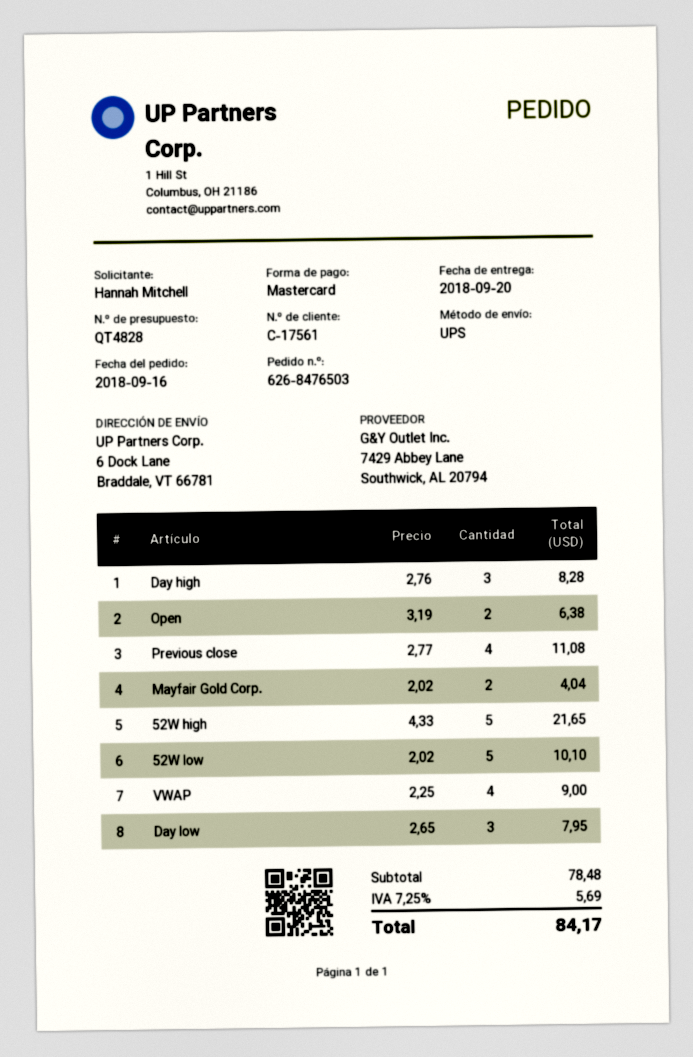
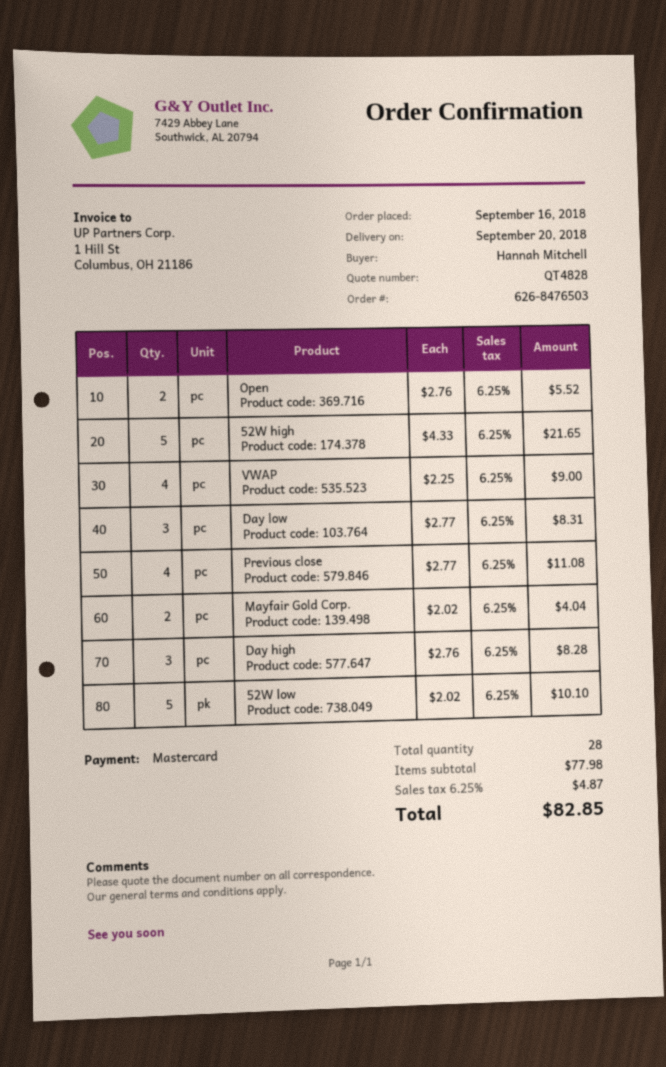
Open: 2 x 3.19 = 6.38 -> 2 x 2.76 = 5.52
Day low: 3 x 2.65 = 7.95 -> 3 x 2.77 = 8.31
subtotal: 78.48 -> 77.98
tax: 7.25% = 5.69 -> 6.25% = 4.87
total: 84.17 -> 82.85

